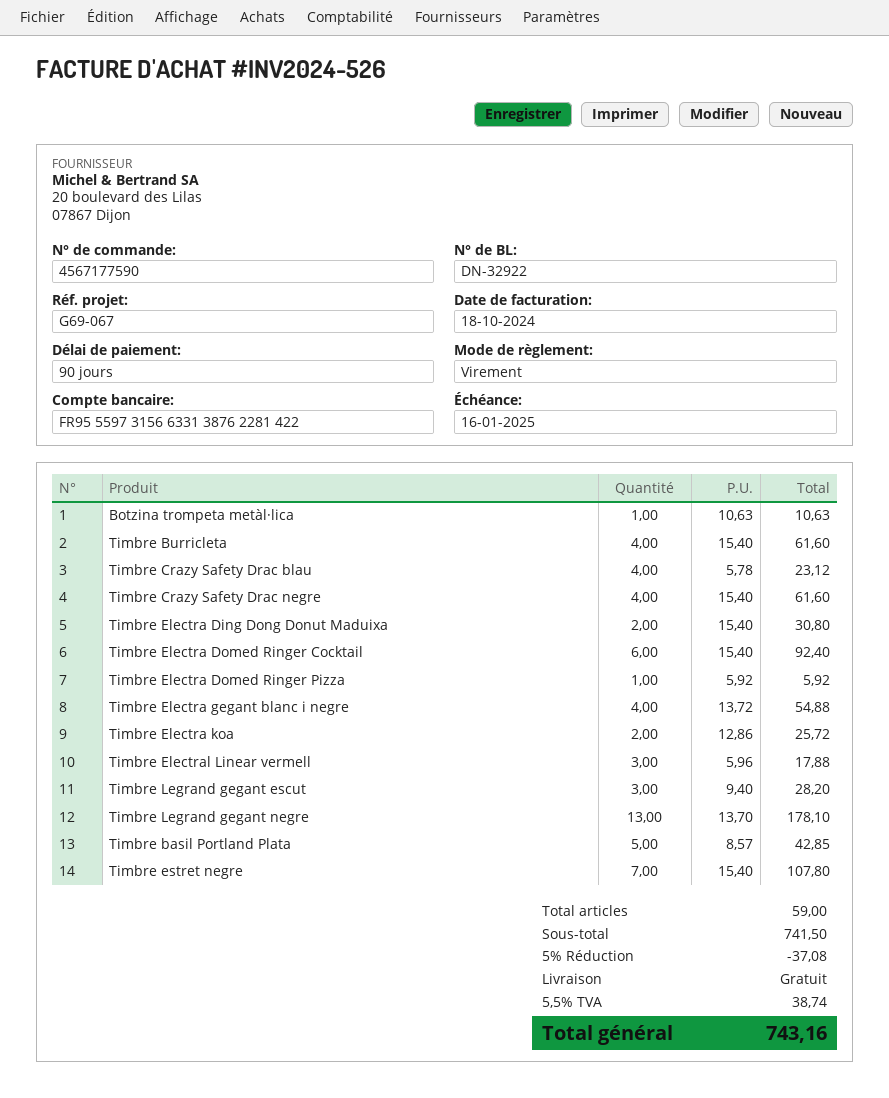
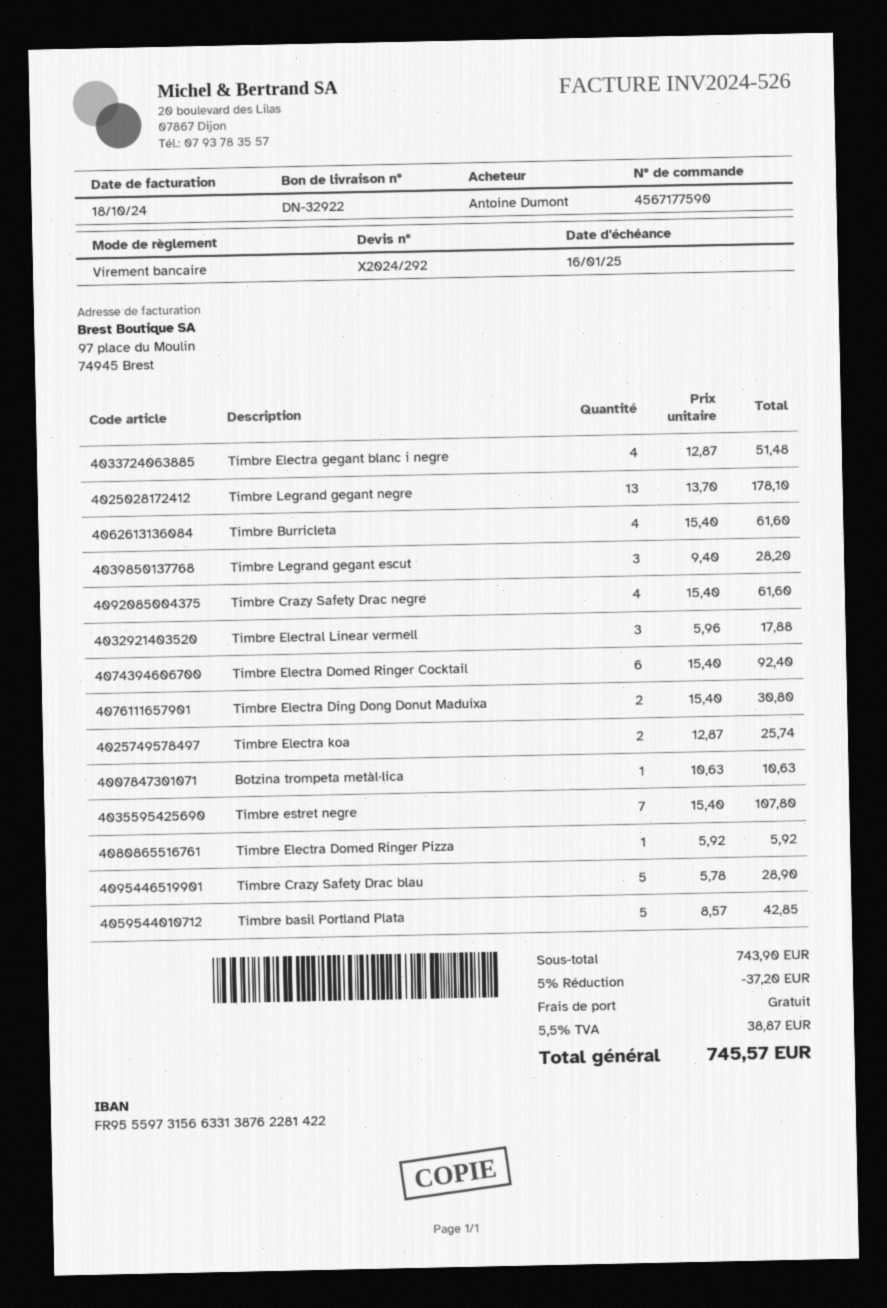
Timbre Crazy Safety Drac blau: 4 x 5.78 = 23.12 -> 5 x 5.78 = 28.90
Timbre Electra gegant blanc i negre: 4 x 13.72 = 54.88 -> 4 x 12.87 = 51.48
Timbre Electra koa: 2 x 12.86 = 25.72 -> 2 x 12.87 = 25.74
subtotal: 741.50 -> 743.90
discount: 5% = 37.08 -> 5% = 37.20
tax: 5.5% = 38.74 -> 5.5% = 38.87
total: 743.16 -> 745.57

